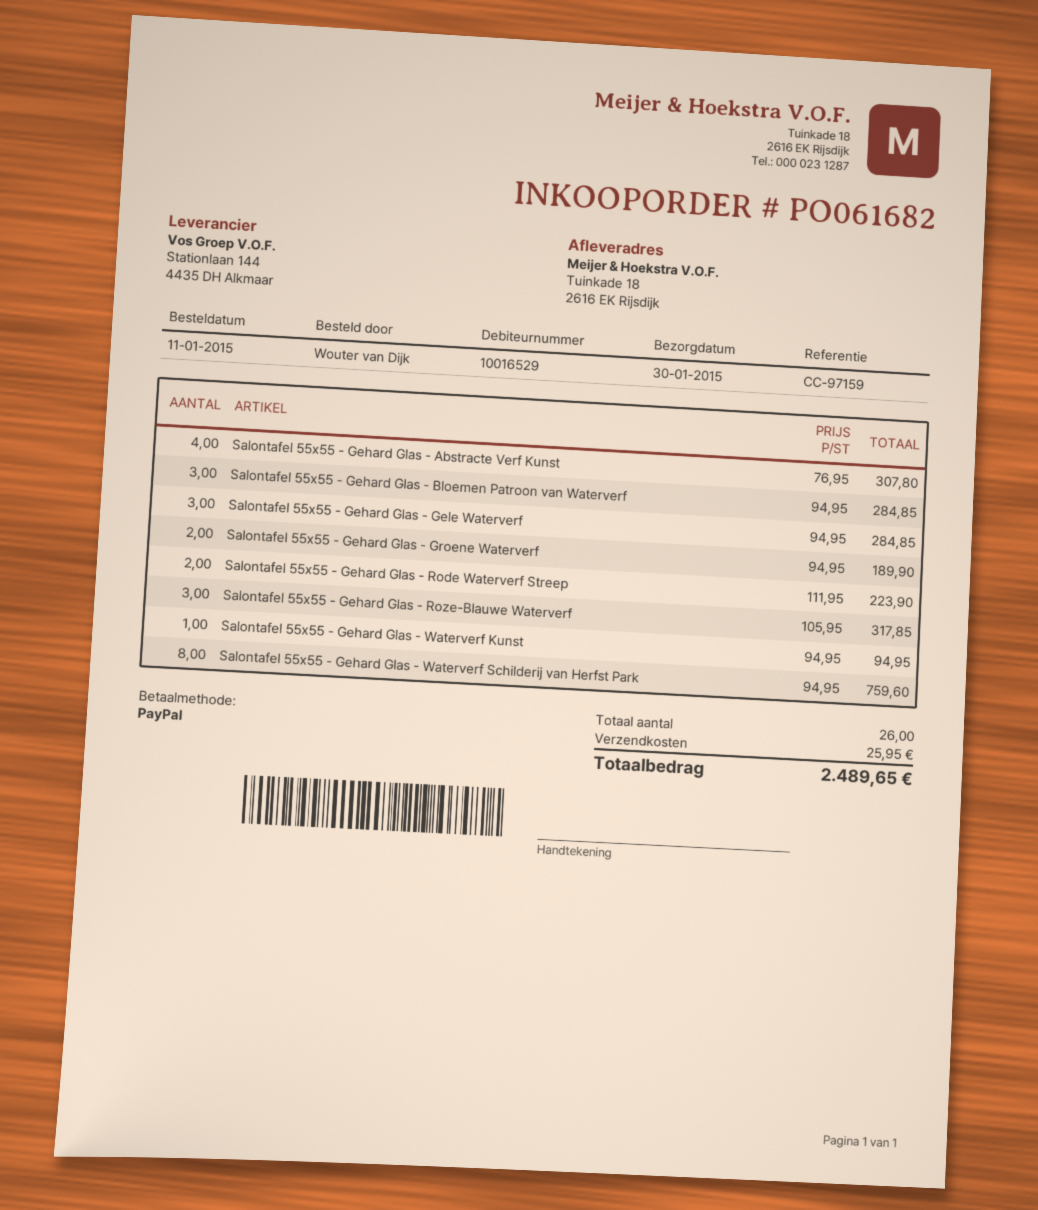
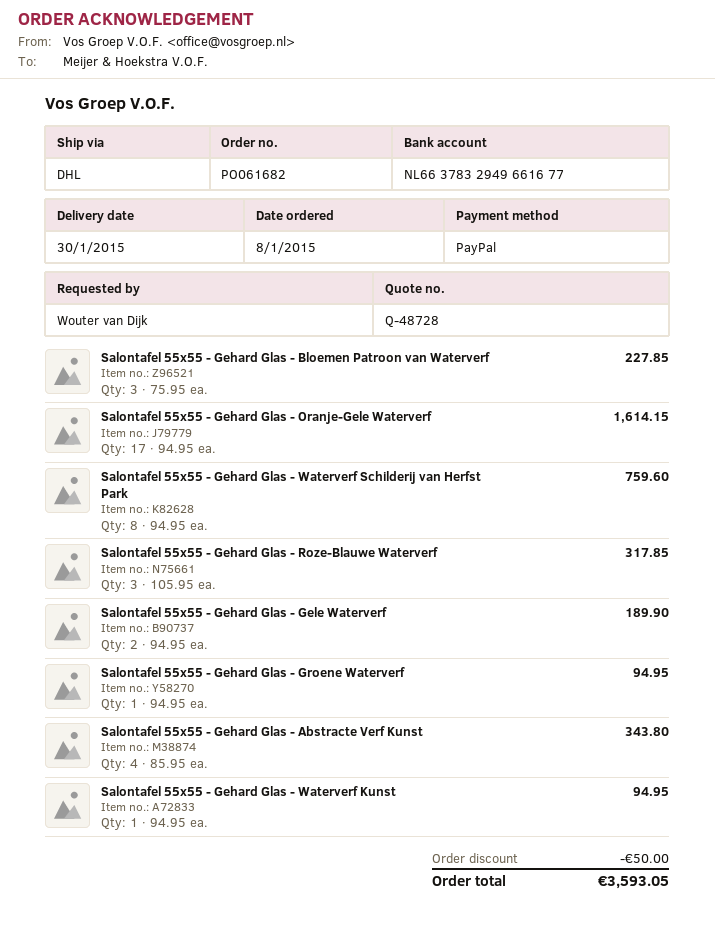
order date: 2015-01-11 -> 2015-01-08
Salontafel 55x55 - Gehard Glas - Abstracte Verf Kunst: 4 x 76.95 = 307.80 -> 4 x 85.95 = 343.80
Salontafel 55x55 - Gehard Glas - Bloemen Patroon van Waterverf: 3 x 94.95 = 284.85 -> 3 x 75.95 = 227.85
Salontafel 55x55 - Gehard Glas - Gele Waterverf: 3 x 94.95 = 284.85 -> 2 x 94.95 = 189.90
Salontafel 55x55 - Gehard Glas - Groene Waterverf: 2 x 94.95 = 189.90 -> 1 x 94.95 = 94.95
Salontafel 55x55 - Gehard Glas - Rode Waterverf Streep: 2 x 111.95 = 223.90 -> none
Salontafel 55x55 - Gehard Glas - Oranje-Gele Waterverf: none -> 17 x 94.95 = 1614.15
discount: none -> 50.00
shipping: 25.95 -> none
total: 2489.65 -> 3593.05

